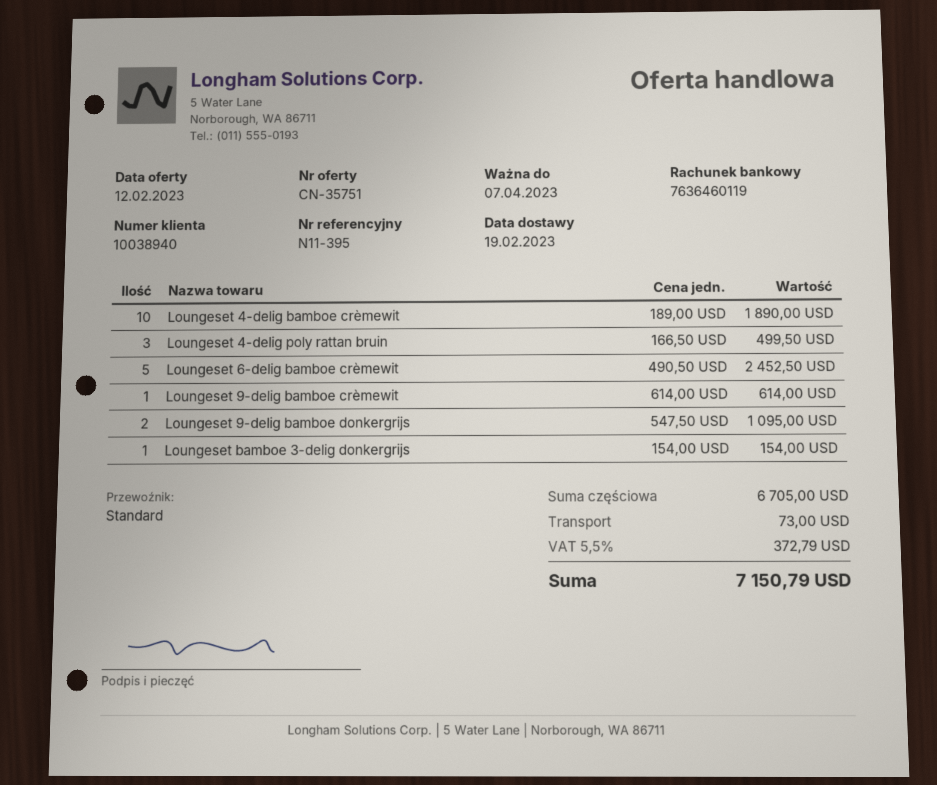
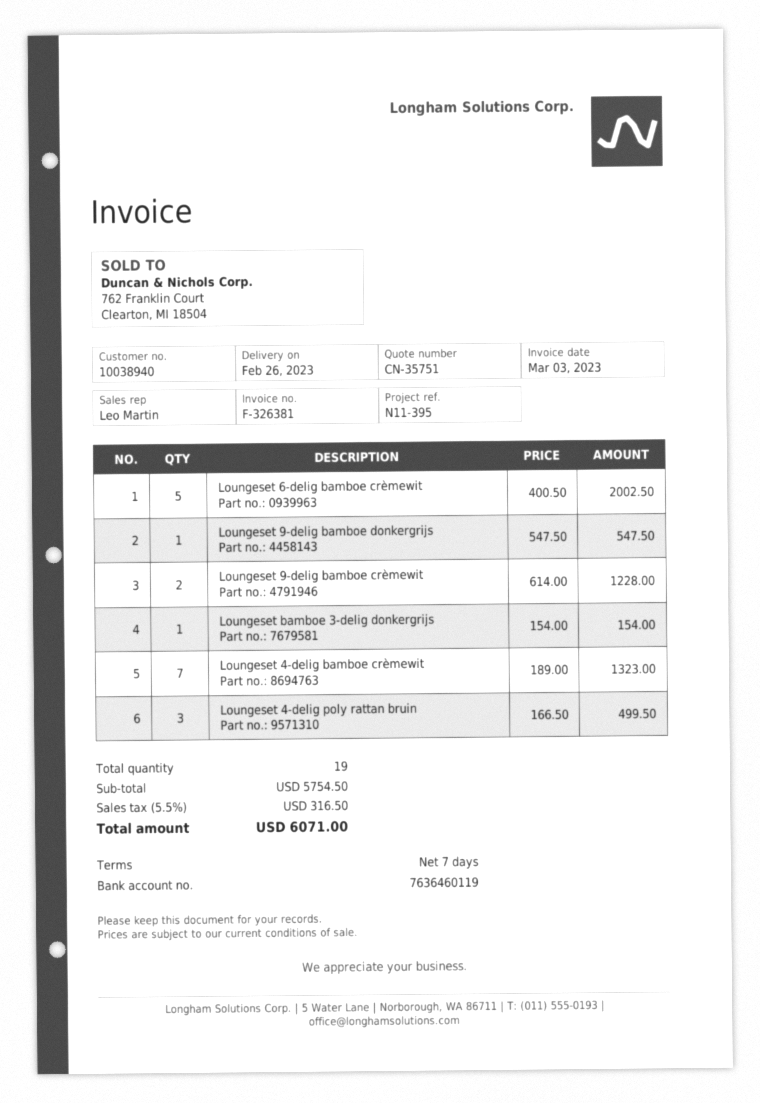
delivery date: 2023-02-19 -> 2023-02-26
Loungeset 4-delig bamboe crèmewit: 10 x 189.00 = 1890.00 -> 7 x 189.00 = 1323.00
Loungeset 6-delig bamboe crèmewit: 5 x 490.50 = 2452.50 -> 5 x 400.50 = 2002.50
Loungeset 9-delig bamboe crèmewit: 1 x 614.00 = 614.00 -> 2 x 614.00 = 1228.00
Loungeset 9-delig bamboe donkergrijs: 2 x 547.50 = 1095.00 -> 1 x 547.50 = 547.50
subtotal: 6705.00 -> 5754.50
shipping: 73.00 -> none
tax: 5.5% = 372.79 -> 5.5% = 316.50
total: 7150.79 -> 6071.00

